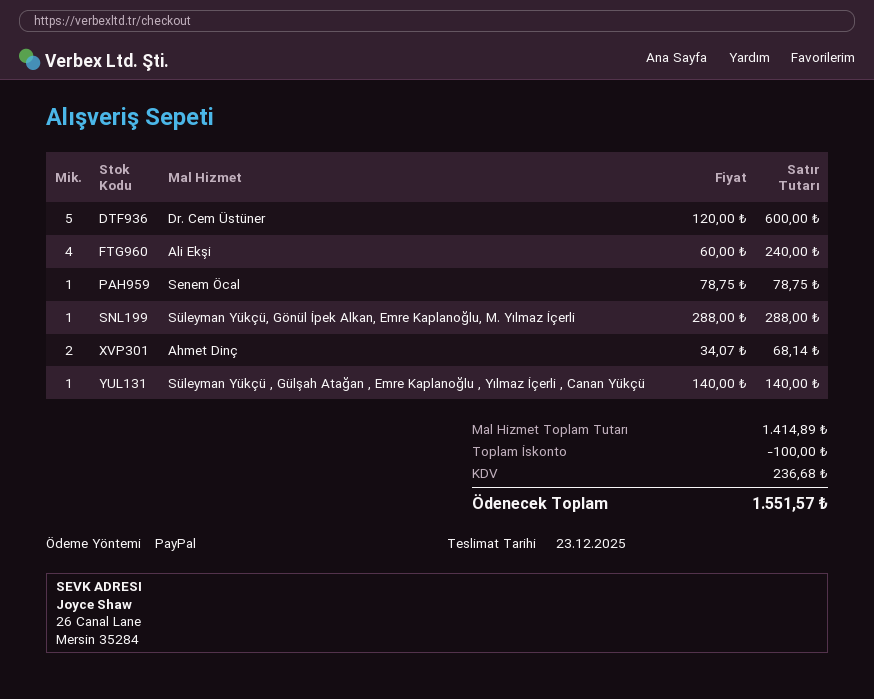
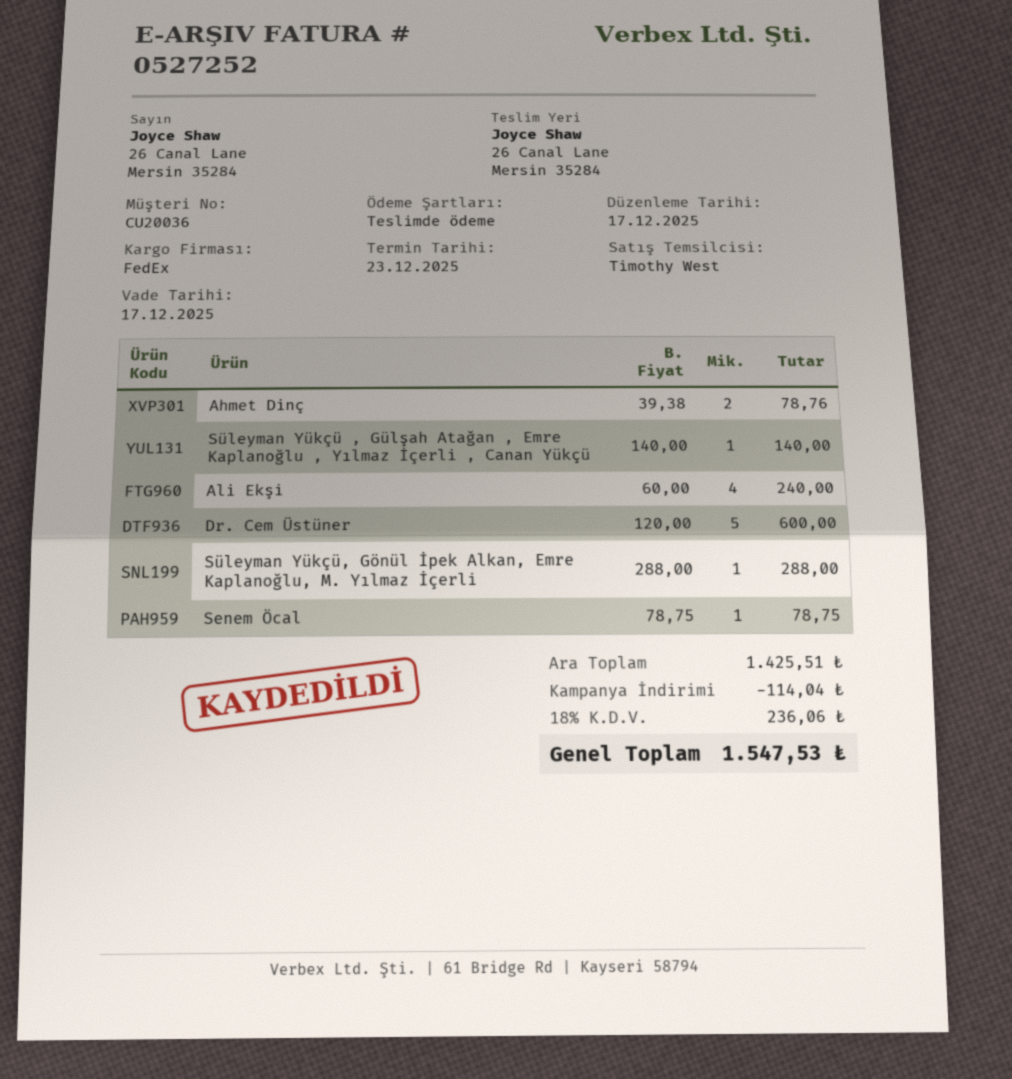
Ahmet Dinç: 2 x 34.07 = 68.14 -> 2 x 39.38 = 78.76
subtotal: 1414.89 -> 1425.51
discount: 100.00 -> 114.04
tax: 236.68 -> 236.06
total: 1551.57 -> 1547.53

